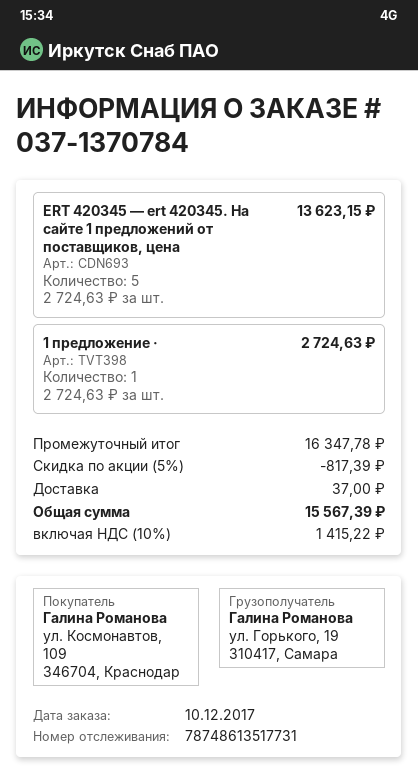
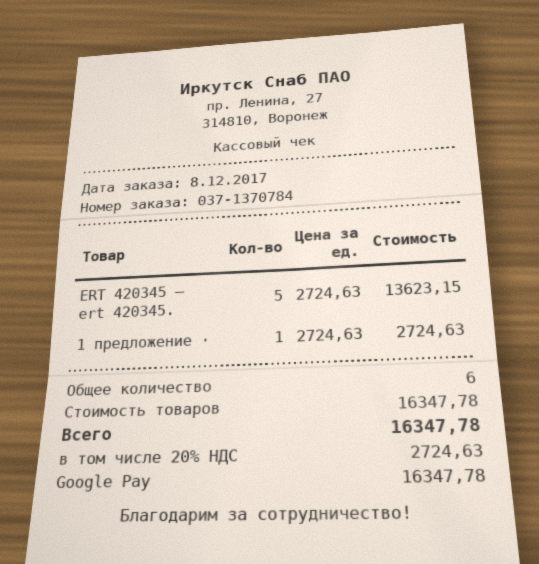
order date: 2017-12-10 -> 2017-12-08
discount: 5% = 817.39 -> none
shipping: 37.00 -> none
tax: 10% = 1415.22 -> 20% = 2724.63
total: 15567.39 -> 16347.78

